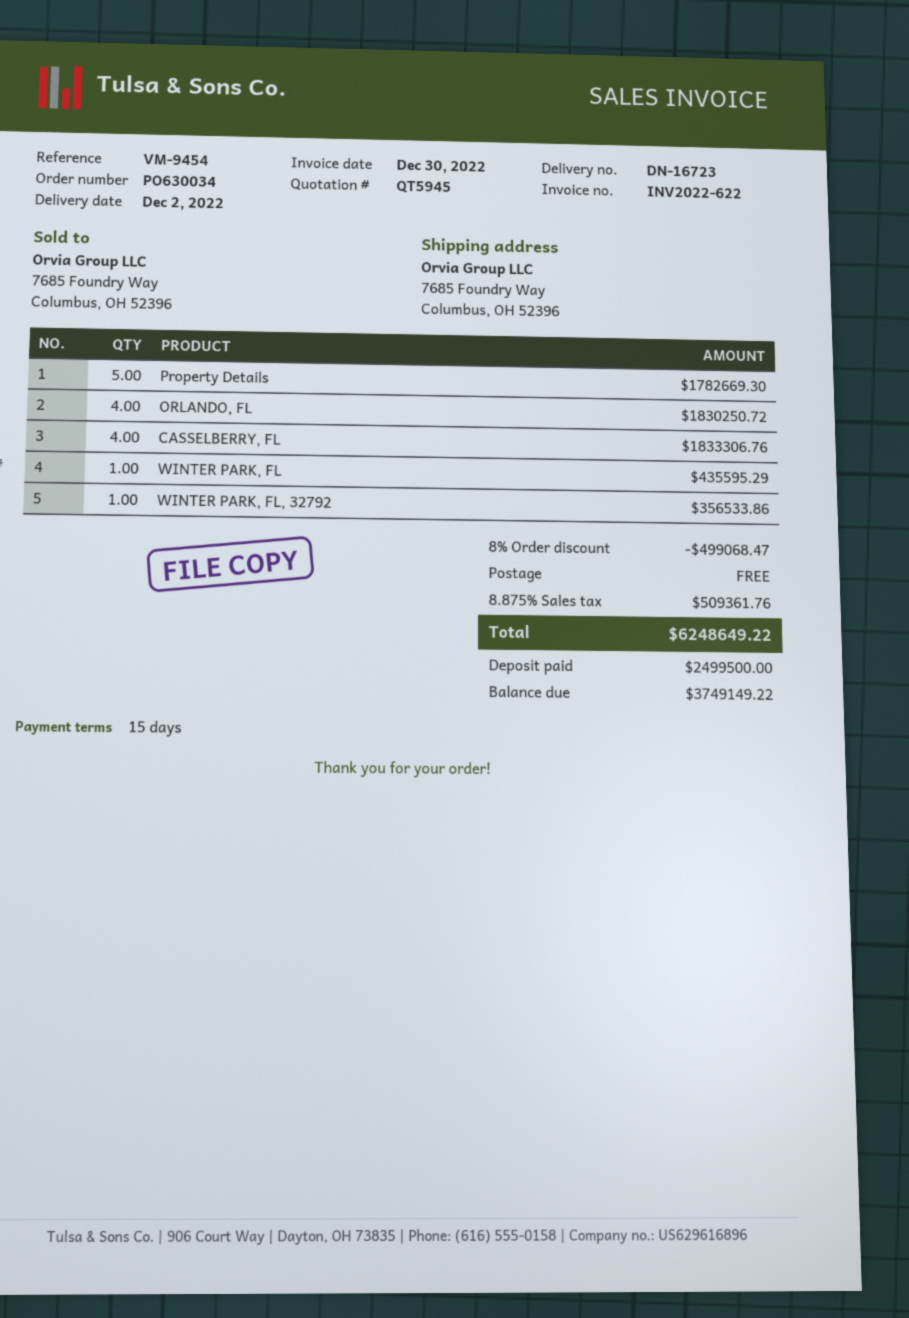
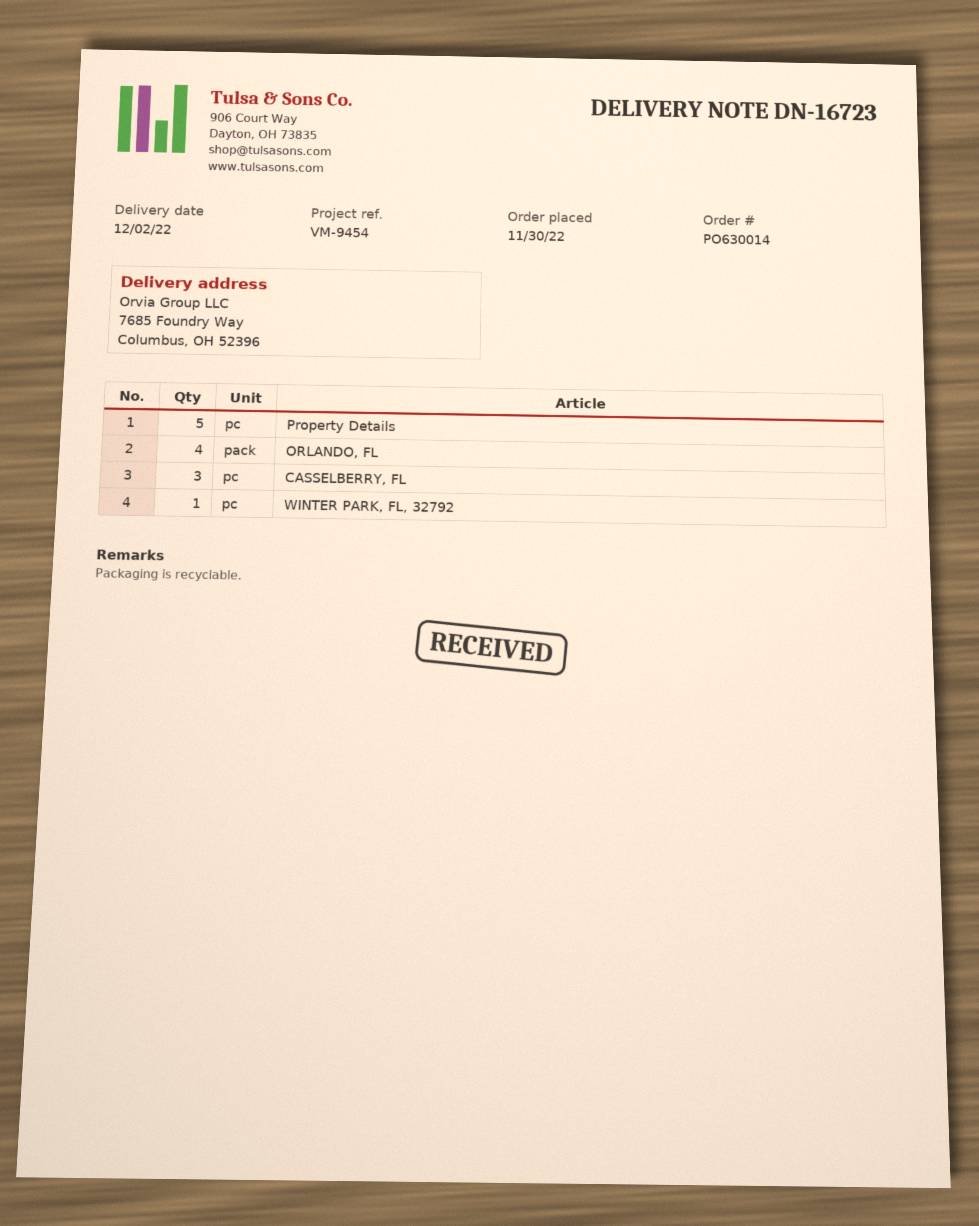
order number: PO630034 -> PO630014
CASSELBERRY, FL: 4 -> 3
WINTER PARK, FL: 1 -> none

